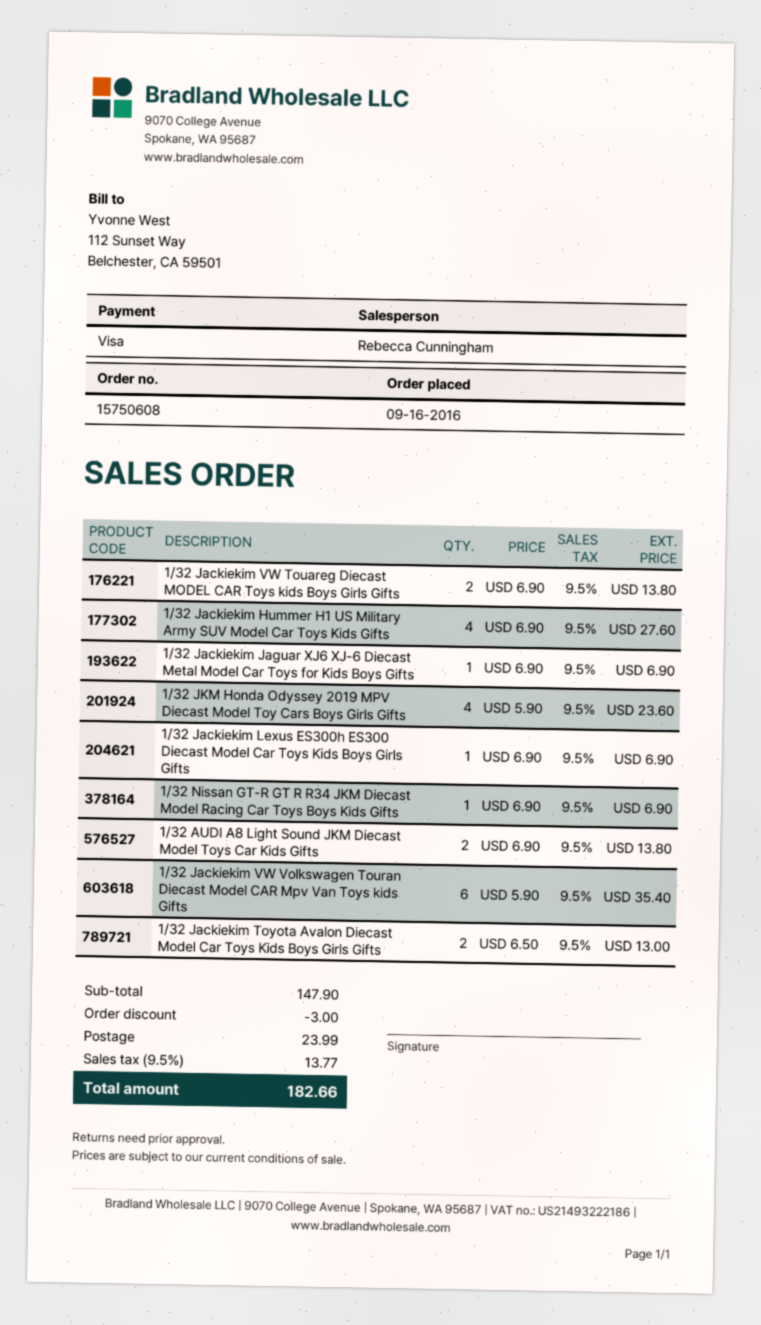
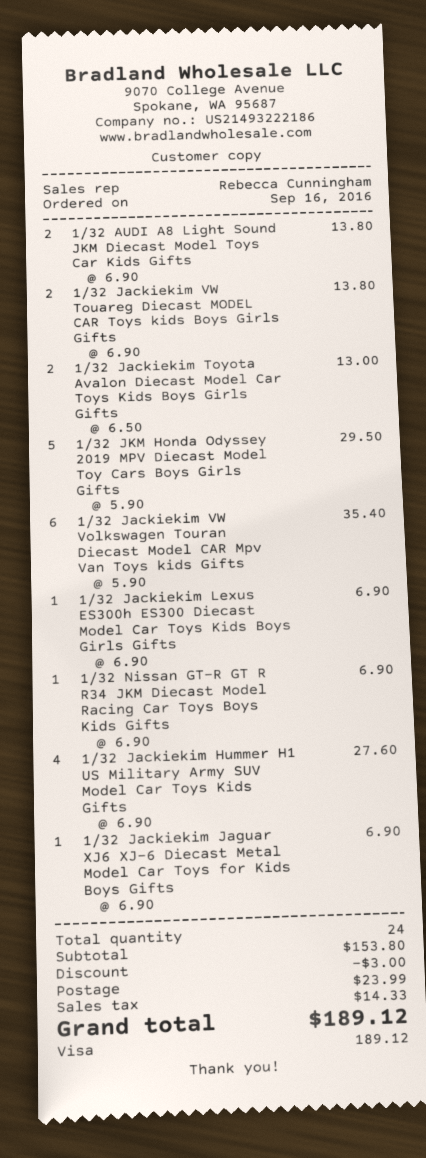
1/32 JKM Honda Odyssey 2019 MPV Diecast Model Toy Cars Boys Girls Gifts: 4 x 5.90 = 23.60 -> 5 x 5.90 = 29.50
subtotal: 147.90 -> 153.80
tax: 13.77 -> 14.33
total: 182.66 -> 189.12

